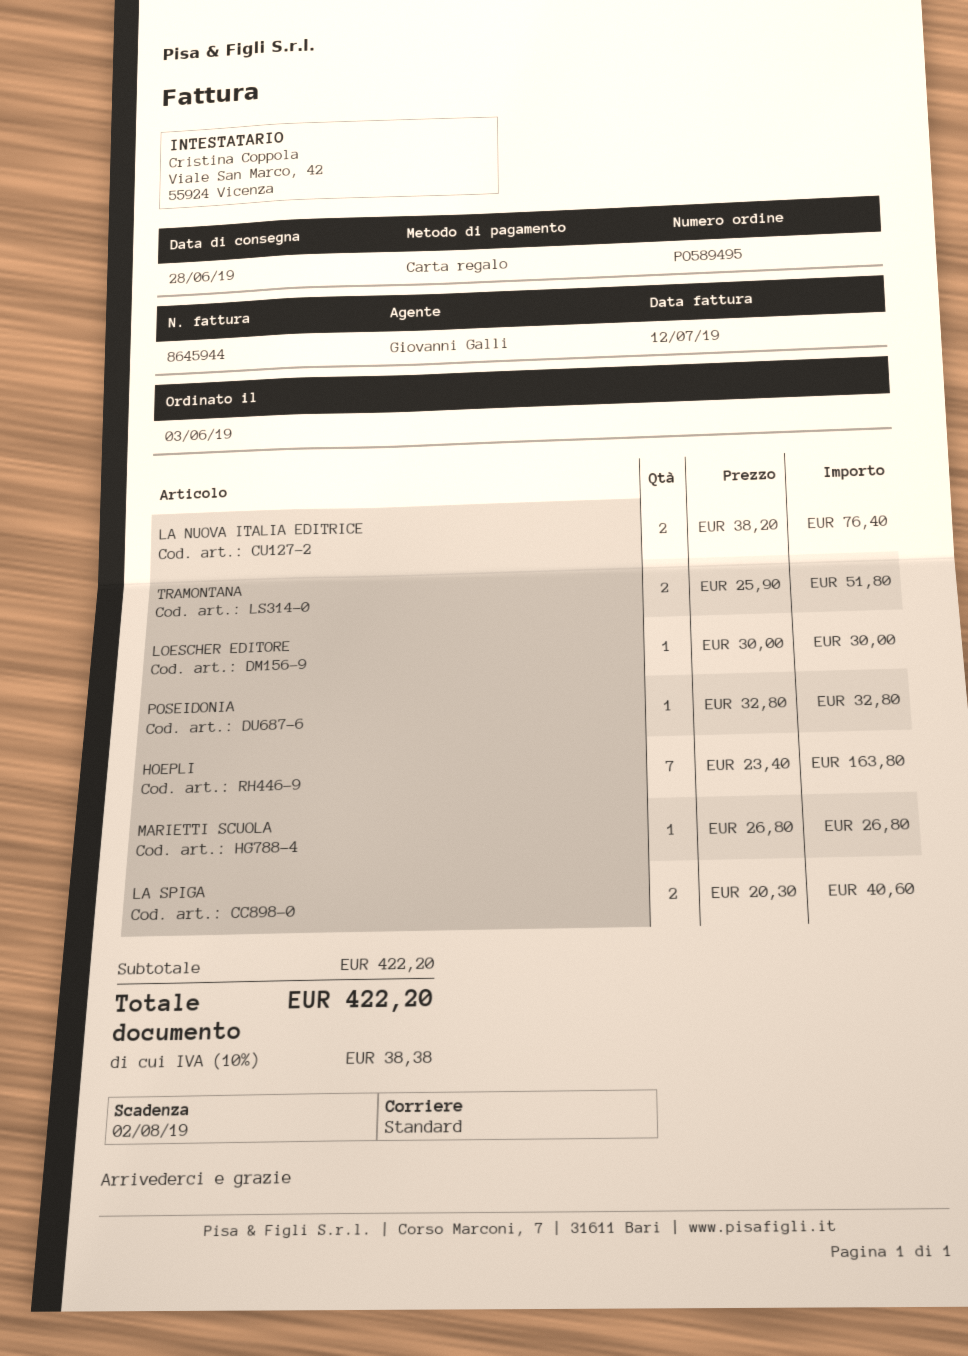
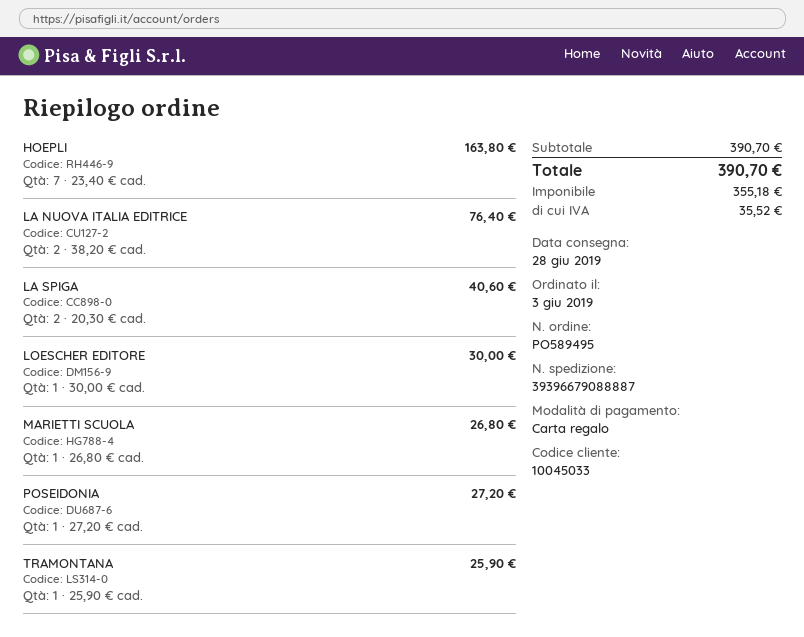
TRAMONTANA: 2 x 25.90 = 51.80 -> 1 x 25.90 = 25.90
POSEIDONIA: 1 x 32.80 = 32.80 -> 1 x 27.20 = 27.20
subtotal: 422.20 -> 390.70
tax: 38.38 -> 35.52
total: 422.20 -> 390.70

